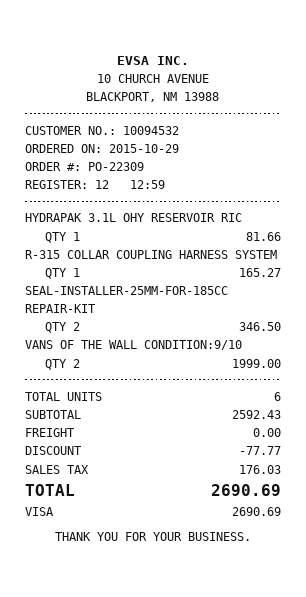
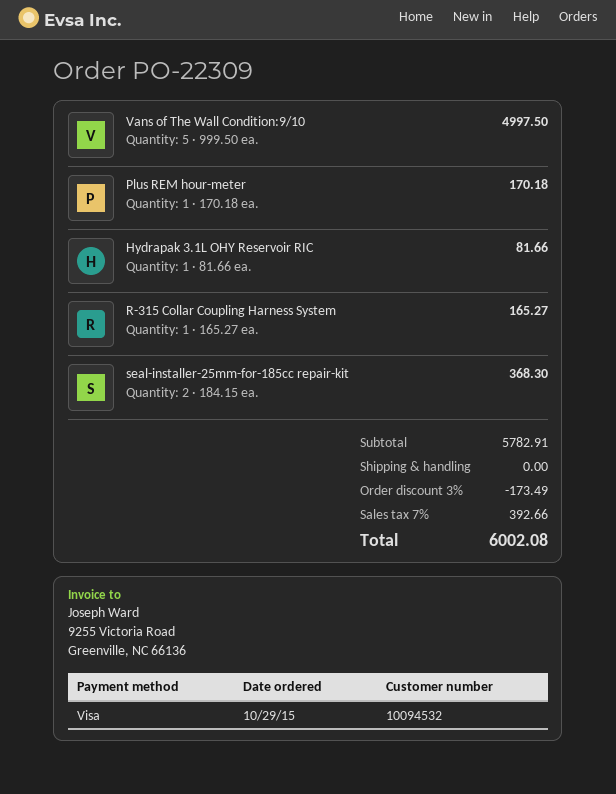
SEAL-INSTALLER-25MM-FOR-185CC REPAIR-KIT: 2 for 346.50 -> 2 for 368.30
VANS OF THE WALL CONDITION:9/10: 2 for 1999.00 -> 5 for 4997.50
Plus REM hour-meter: none -> 1 for 170.18
subtotal: 2592.43 -> 5782.91
discount: 77.77 -> 173.49
tax: 176.03 -> 392.66
total: 2690.69 -> 6002.08

